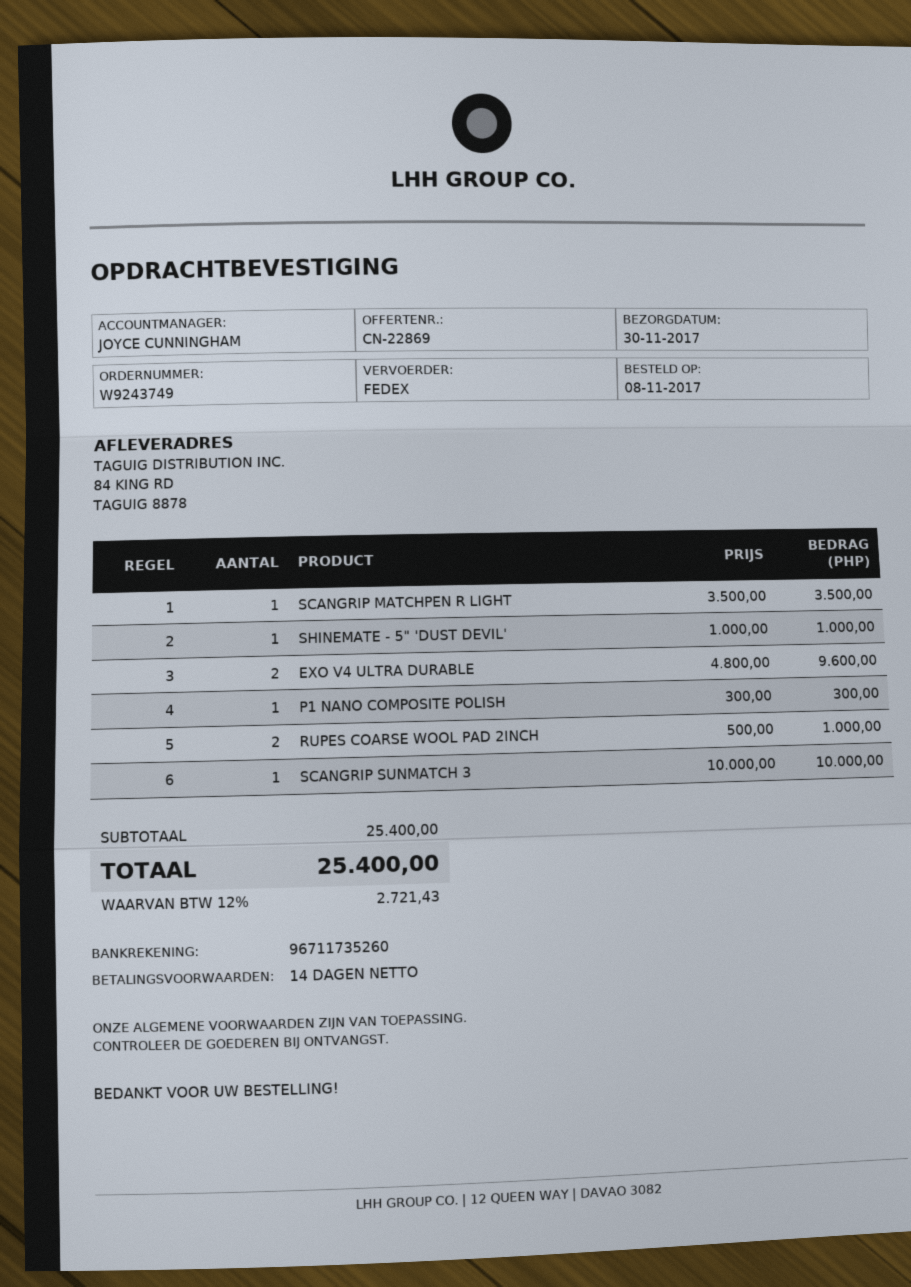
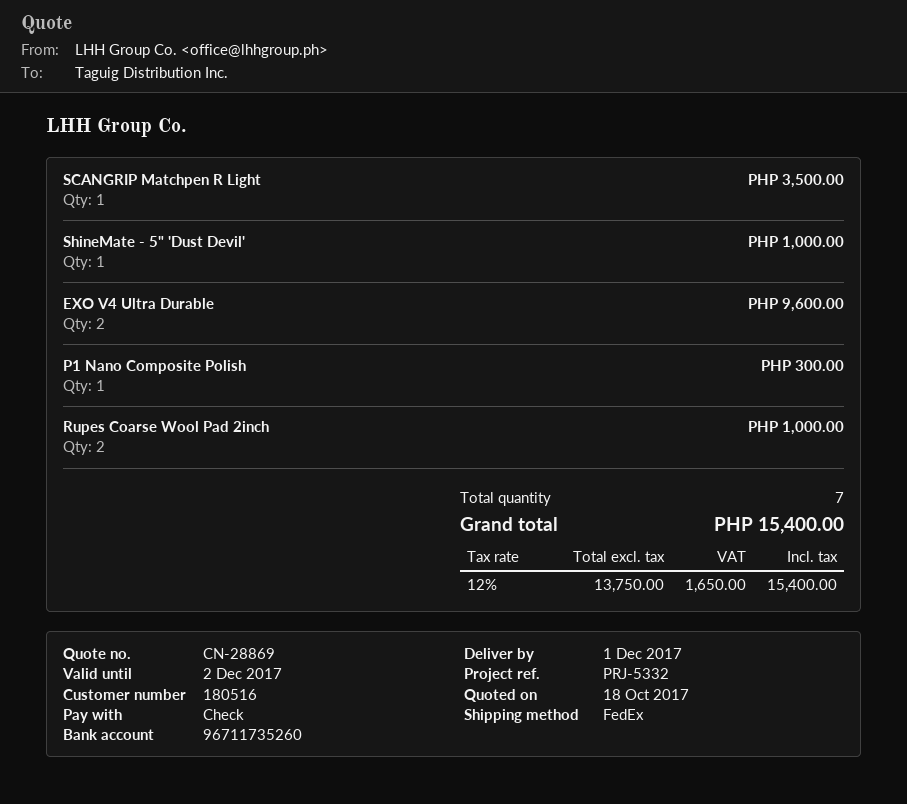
quote number: CN-22869 -> CN-28869
delivery date: 2017-11-30 -> 2017-12-01
SCANGRIP SUNMATCH 3: 1 for 10000.00 -> none
tax: 12% = 2721.43 -> 12% = 1650.00
total: 25400.00 -> 15400.00

